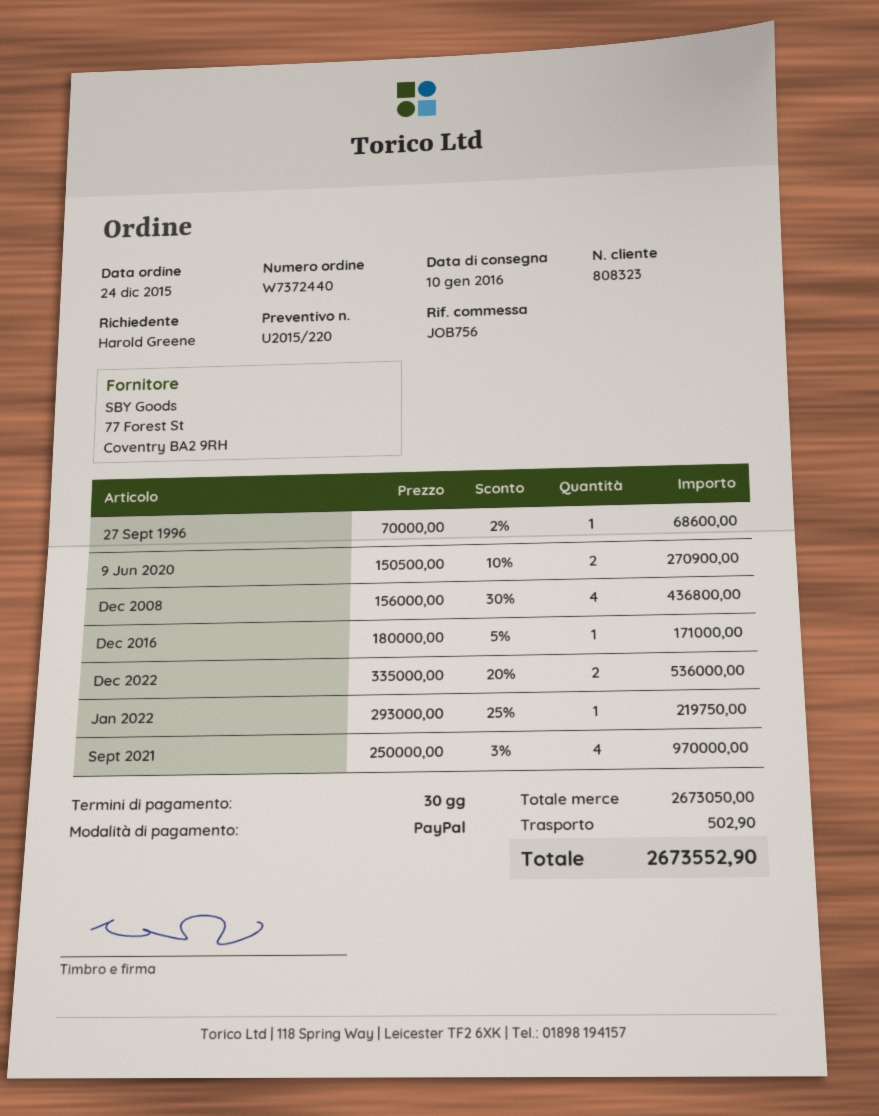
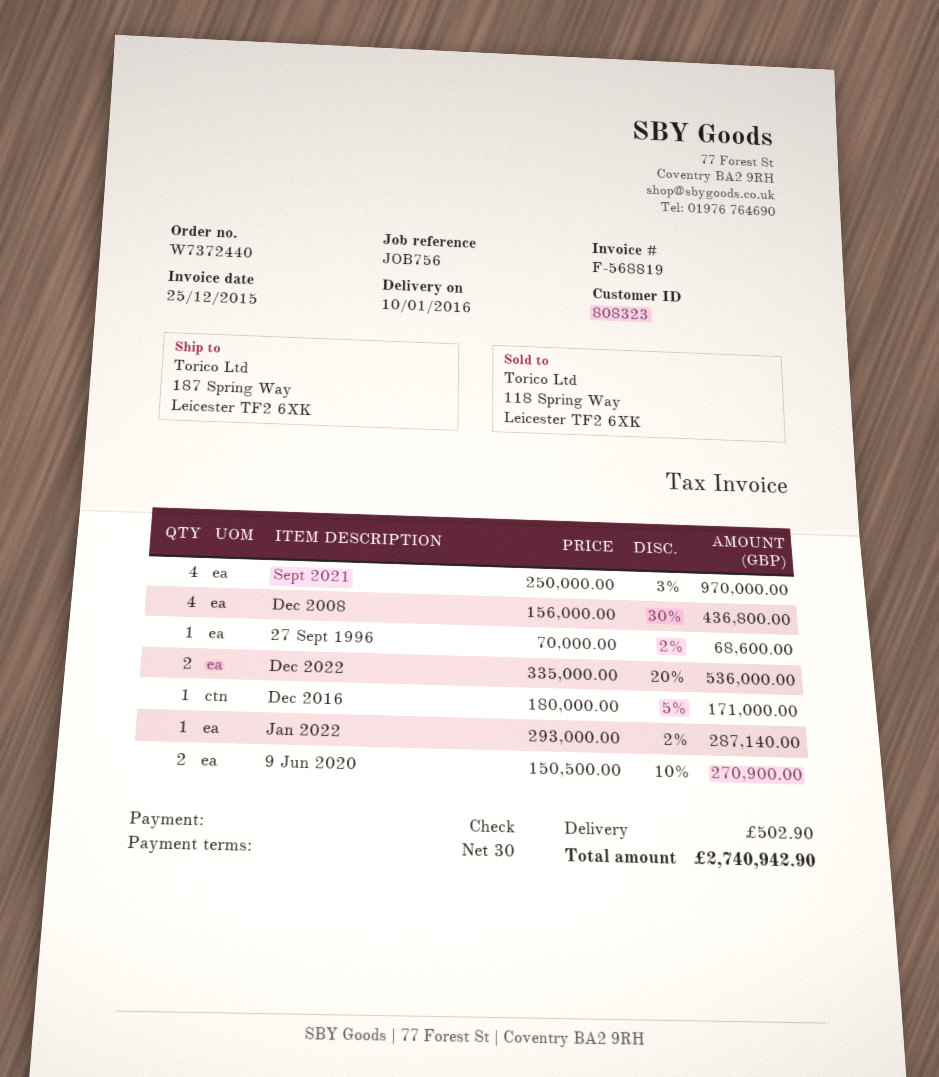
payment method: PayPal -> cheque
Jan 2022: 1 x 293000.00 - 25% = 219750.00 -> 1 x 293000.00 - 2% = 287140.00
total: 2673552.90 -> 2740942.90

